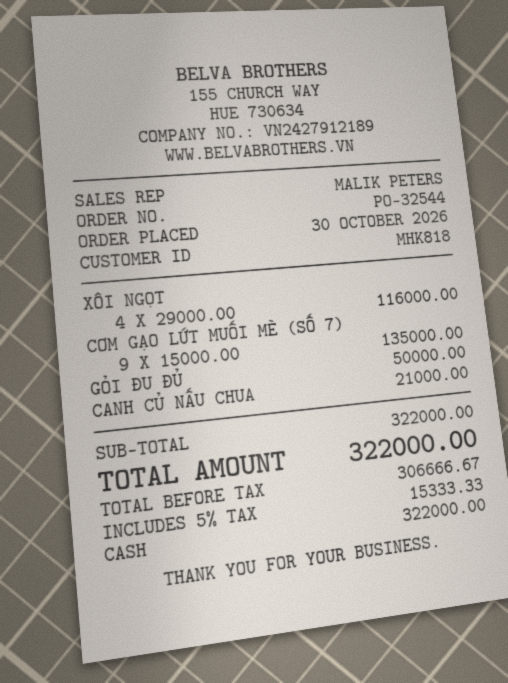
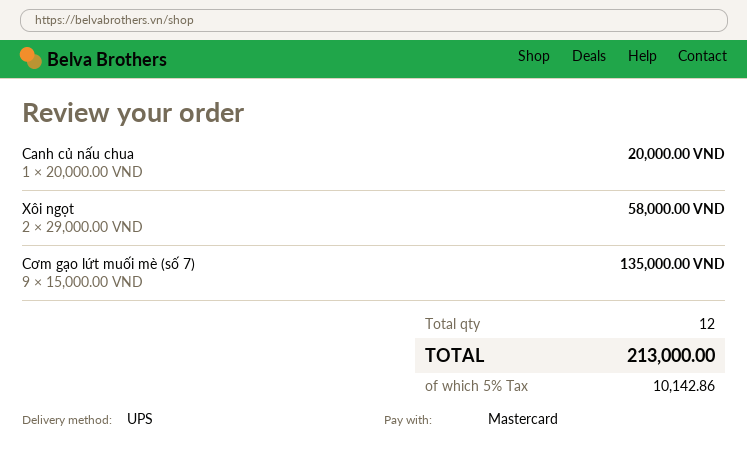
payment method: cash -> Mastercard
XÔI NGỌT: 4 x 29000.00 = 116000.00 -> 2 x 29000.00 = 58000.00
GỎI ĐU ĐỦ: 1 x 50000.00 = 50000.00 -> none
CANH CỦ NẤU CHUA: 1 x 21000.00 = 21000.00 -> 1 x 20000.00 = 20000.00
tax: 5% = 15333.33 -> 5% = 10142.86
total: 322000.00 -> 213000.00

